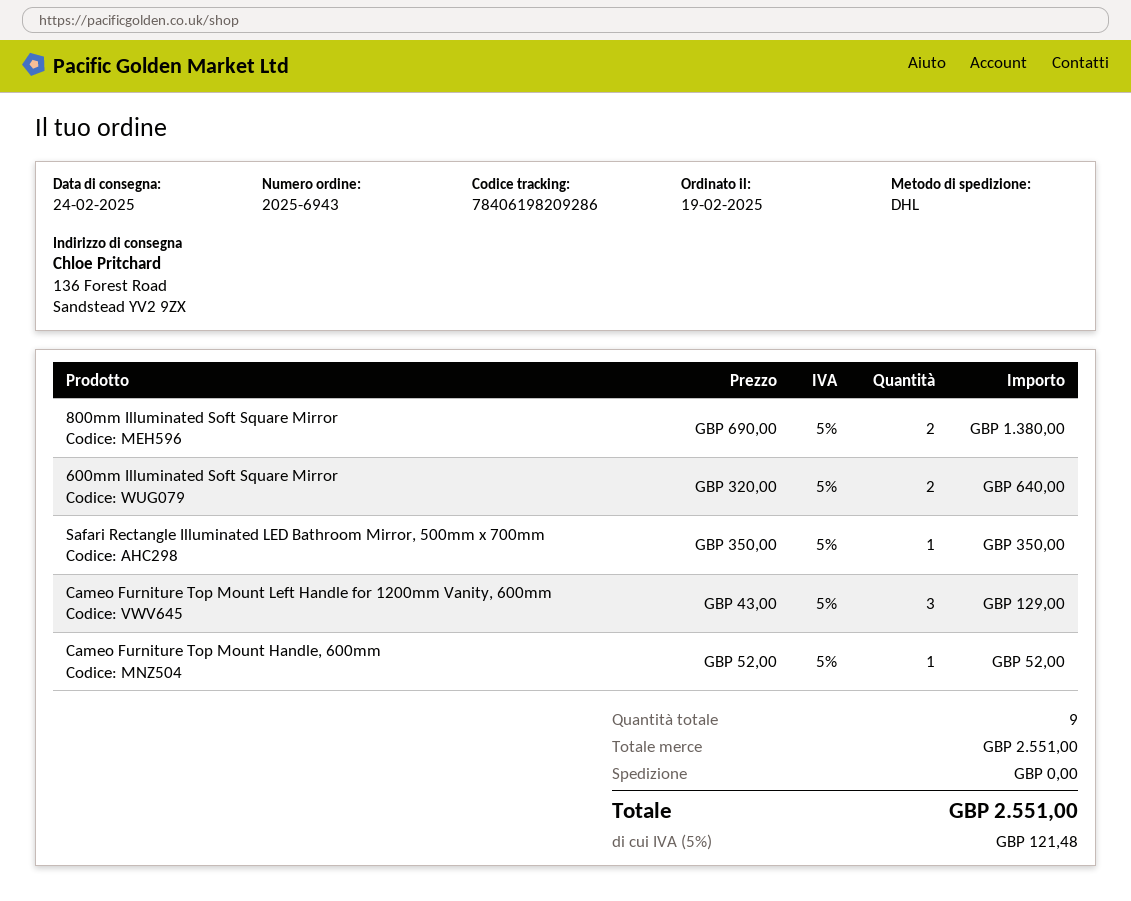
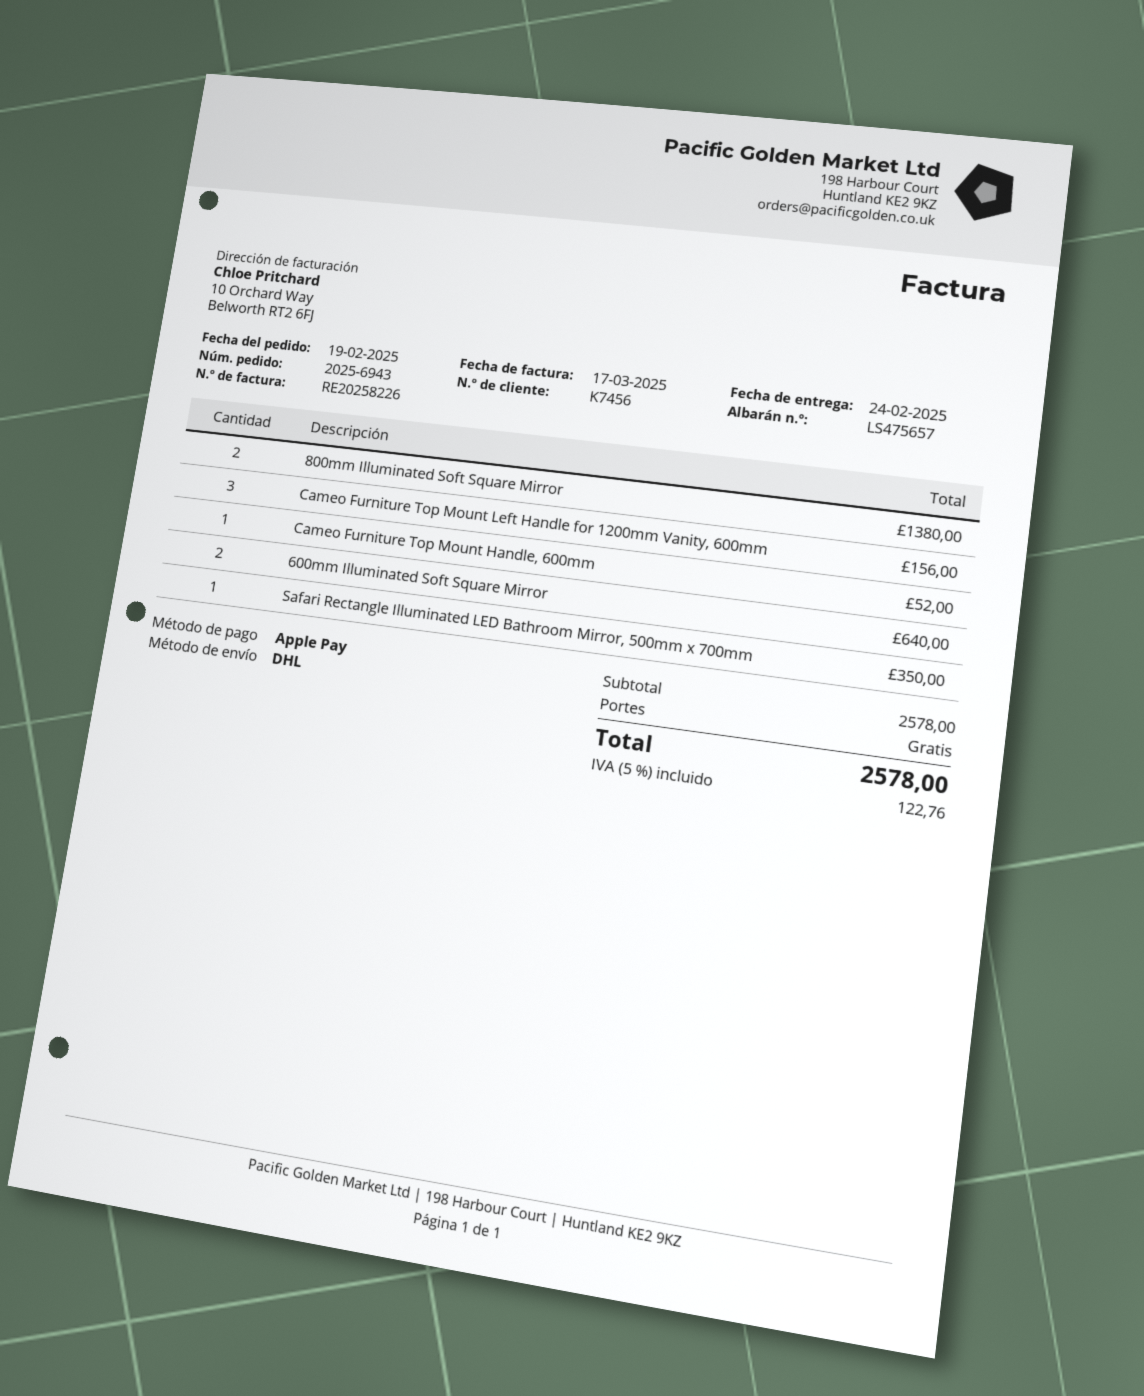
Cameo Furniture Top Mount Left Handle for 1200mm Vanity, 600mm: 3 for 129.00 -> 3 for 156.00
subtotal: 2551.00 -> 2578.00
tax: 5% = 121.48 -> 5% = 122.76
total: 2551.00 -> 2578.00

